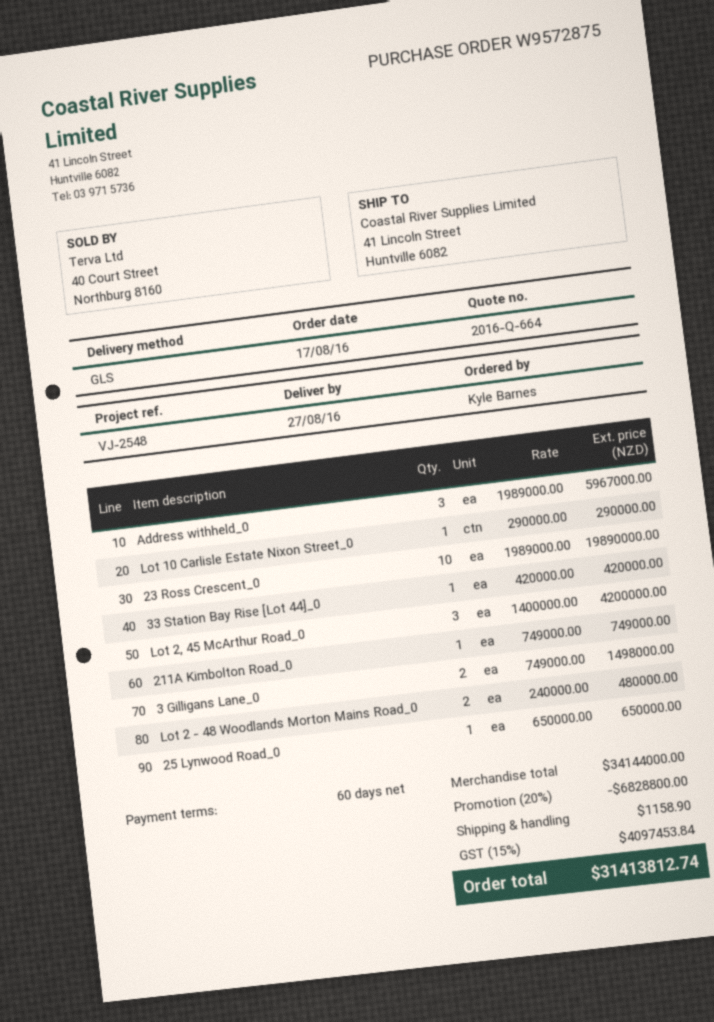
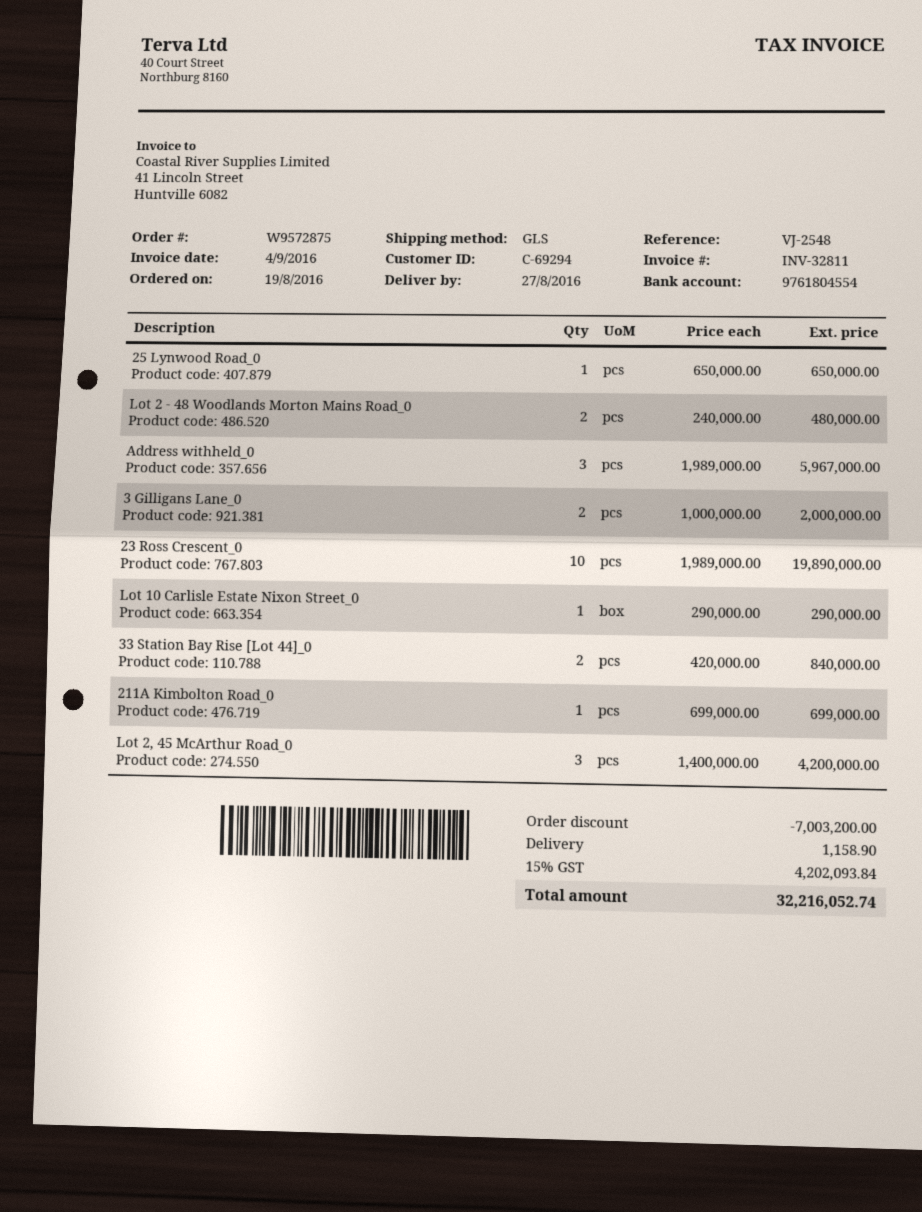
order date: 2016-08-17 -> 2016-08-19
33 Station Bay Rise [Lot 44]_0: 1 x 420000.00 = 420000.00 -> 2 x 420000.00 = 840000.00
211A Kimbolton Road_0: 1 x 749000.00 = 749000.00 -> 1 x 699000.00 = 699000.00
3 Gilligans Lane_0: 2 x 749000.00 = 1498000.00 -> 2 x 1000000.00 = 2000000.00
discount: 6828800.00 -> 7003200.00
tax: 15% = 4097453.84 -> 15% = 4202093.84
total: 31413812.74 -> 32216052.74

